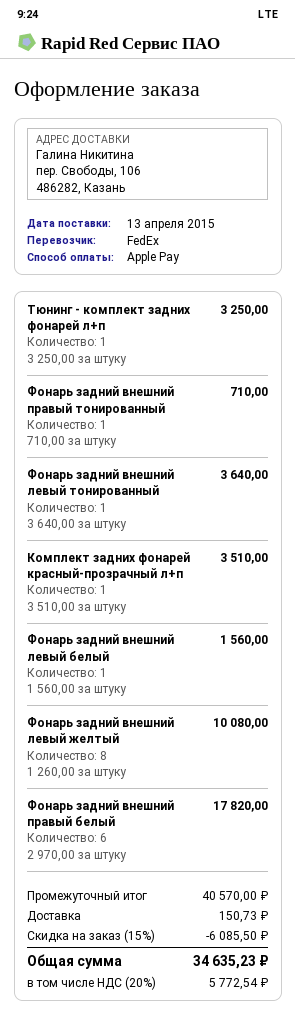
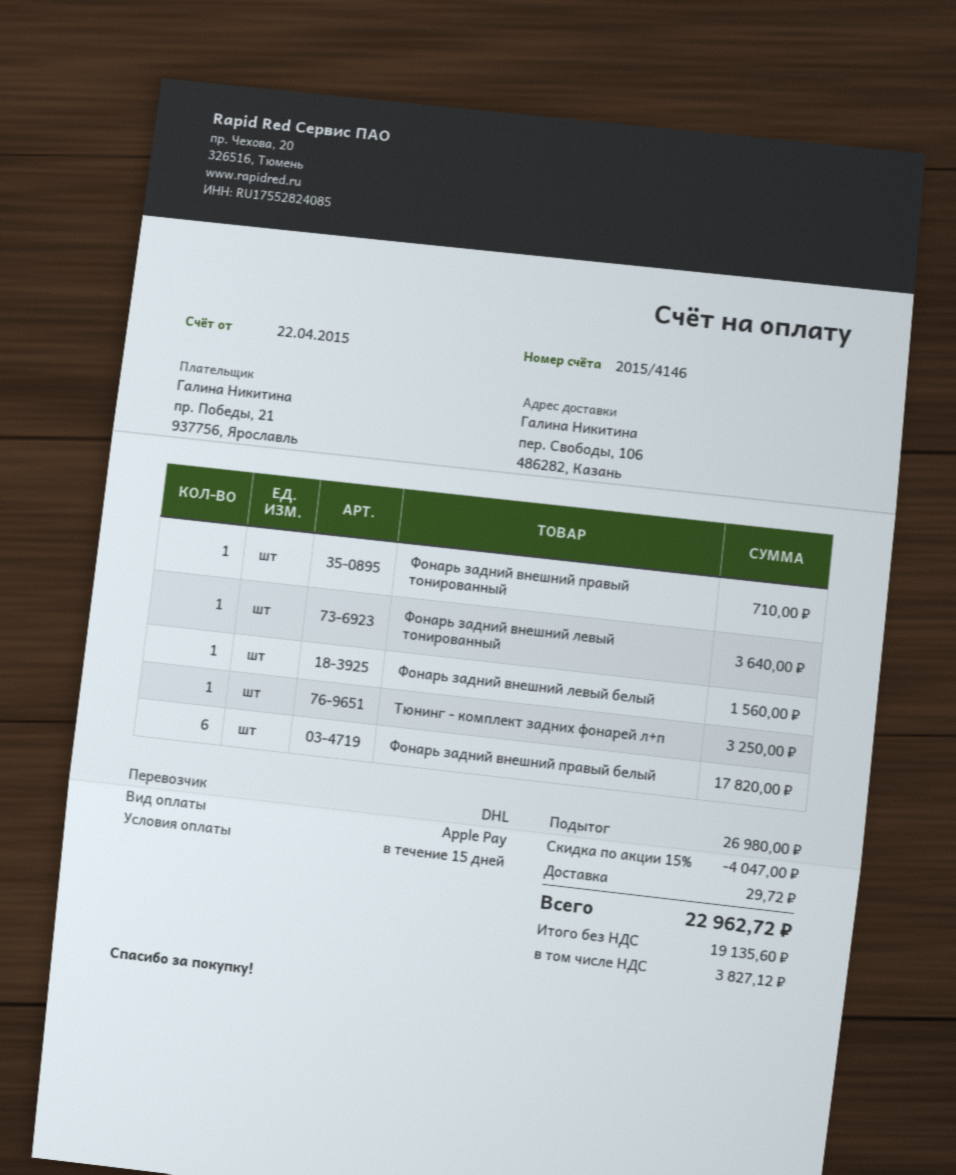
shipping method: FedEx -> DHL
Комплект задних фонарей красный-прозрачный л+п: 1 for 3510.00 -> none
Фонарь задний внешний левый желтый: 8 for 10080.00 -> none
subtotal: 40570.00 -> 26980.00
discount: 15% = 6085.50 -> 15% = 4047.00
shipping: 150.73 -> 29.72
tax: 5772.54 -> 3827.12
total: 34635.23 -> 22962.72

